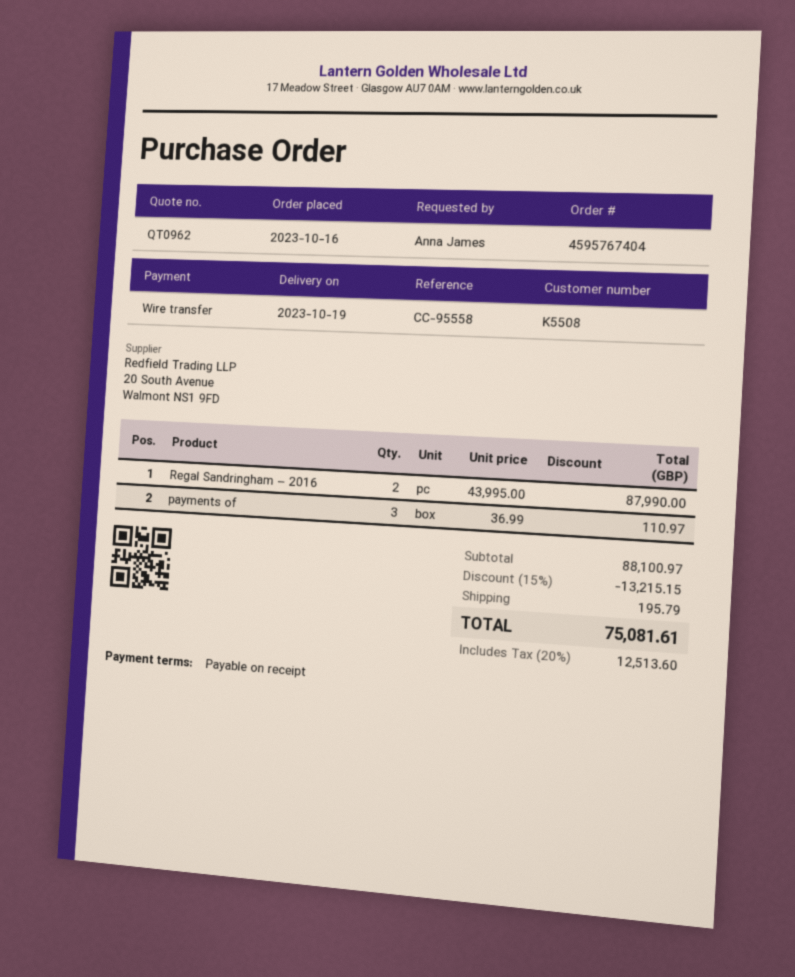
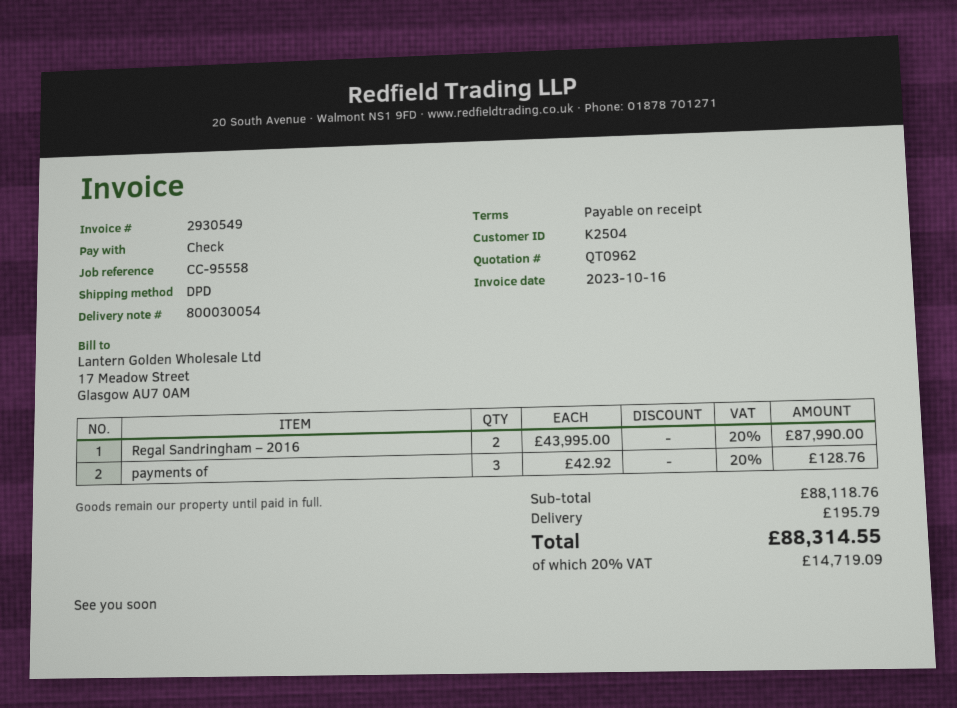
customer number: K5508 -> K2504
payment method: bank transfer -> cheque
payments of: 3 x 36.99 = 110.97 -> 3 x 42.92 = 128.76
subtotal: 88100.97 -> 88118.76
discount: 15% = 13215.15 -> none
tax: 20% = 12513.60 -> 20% = 14719.09
total: 75081.61 -> 88314.55

